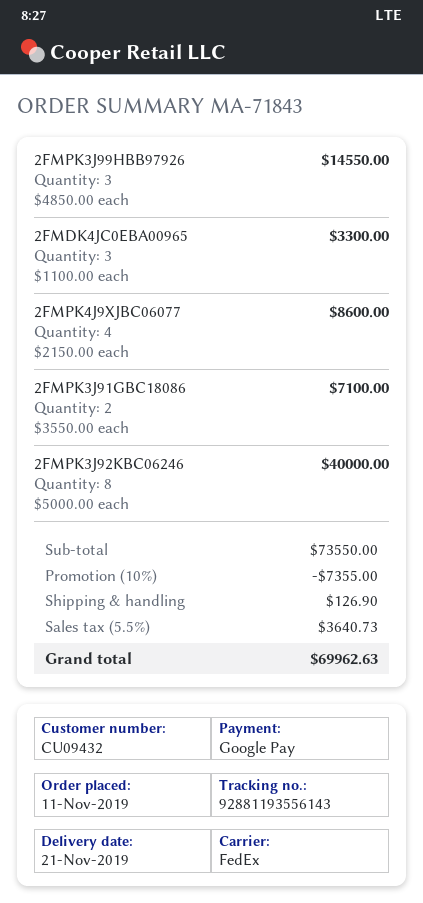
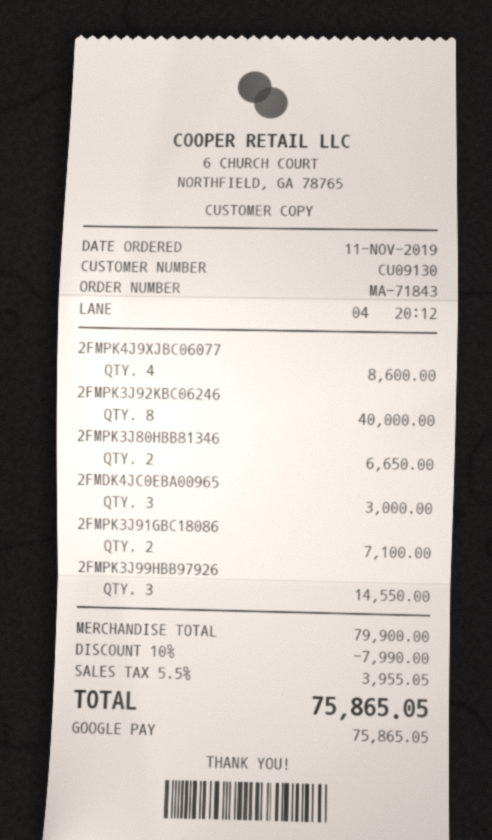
customer number: CU09432 -> CU09130
2FMDK4JC0EBA00965: 3 for 3300.00 -> 3 for 3000.00
2FMPK3J80HBB81346: none -> 2 for 6650.00
subtotal: 73550.00 -> 79900.00
discount: 10% = 7355.00 -> 10% = 7990.00
shipping: 126.90 -> none
tax: 5.5% = 3640.73 -> 5.5% = 3955.05
total: 69962.63 -> 75865.05

